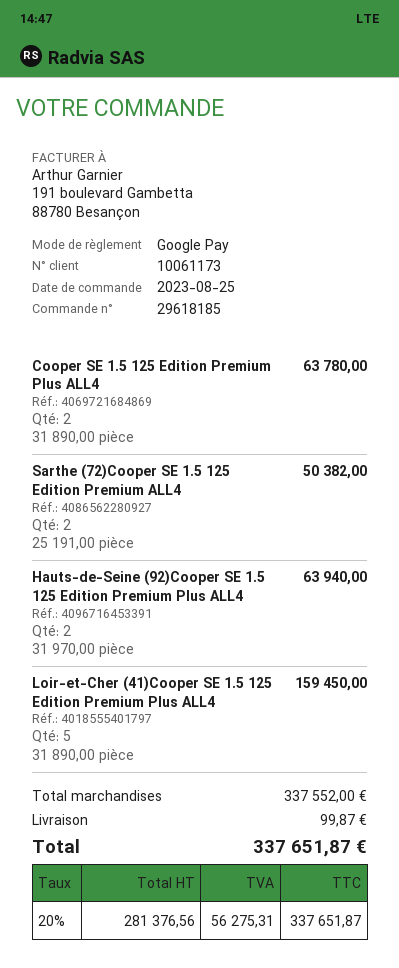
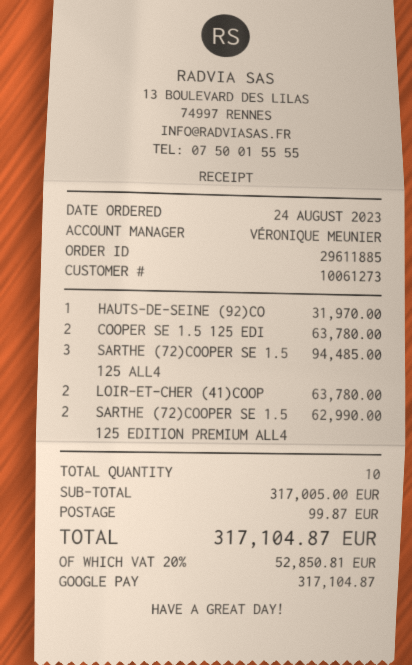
order number: 29618185 -> 29611885
order date: 2023-08-25 -> 2023-08-24
customer number: 10061173 -> 10061273
Sarthe (72)Cooper SE 1.5 125 Edition Premium ALL4: 2 for 50382.00 -> 2 for 62990.00
Hauts-de-Seine (92)Cooper SE 1.5 125 Edition Premium Plus ALL4: 2 for 63940.00 -> 1 for 31970.00
Loir-et-Cher (41)Cooper SE 1.5 125 Edition Premium Plus ALL4: 5 for 159450.00 -> 2 for 63780.00
SARTHE (72)COOPER SE 1.5 125 ALL4: none -> 3 for 94485.00
subtotal: 337552.00 -> 317005.00
tax: 20% = 56275.31 -> 20% = 52850.81
total: 337651.87 -> 317104.87

